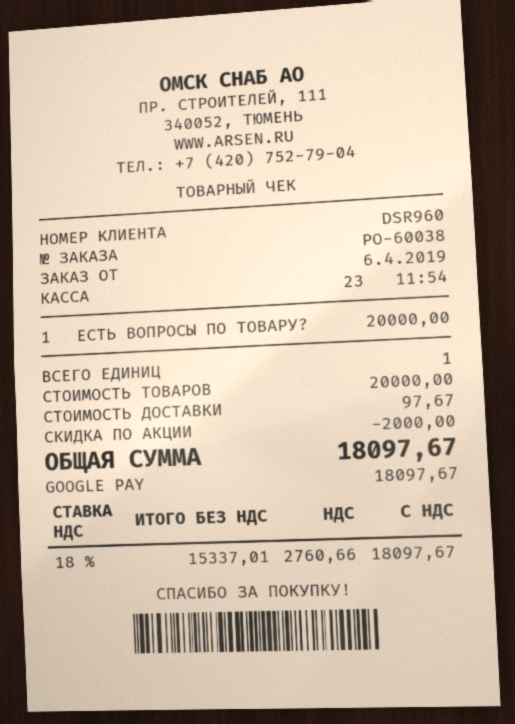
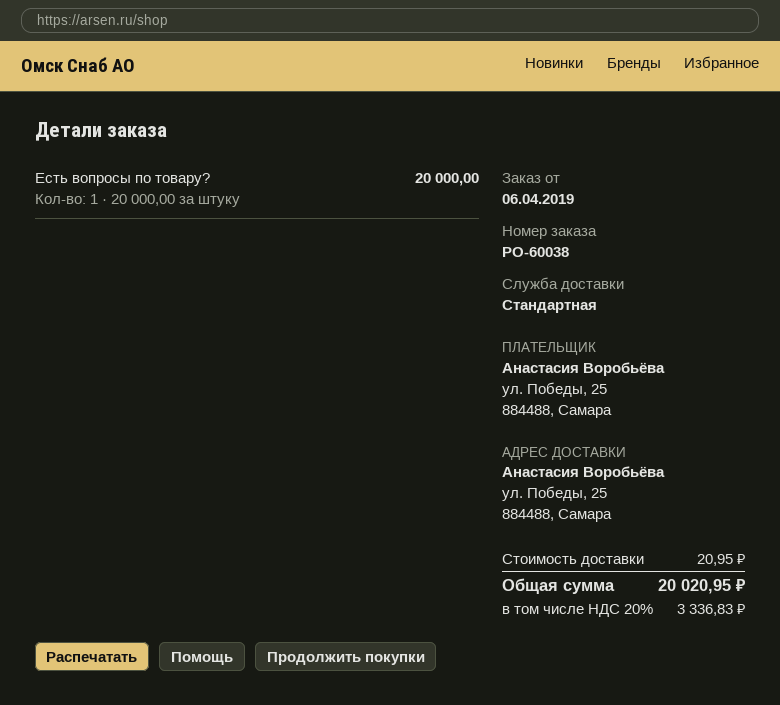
discount: 2000.00 -> none
shipping: 97.67 -> 20.95
tax: 18% = 2760.66 -> 20% = 3336.83
total: 18097.67 -> 20020.95

